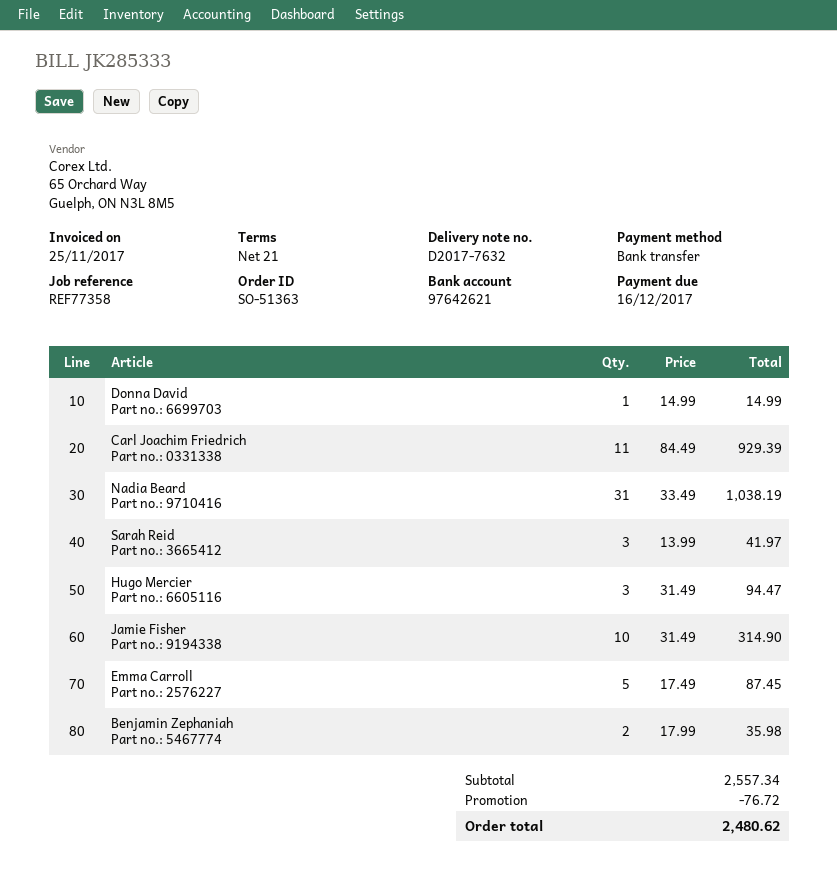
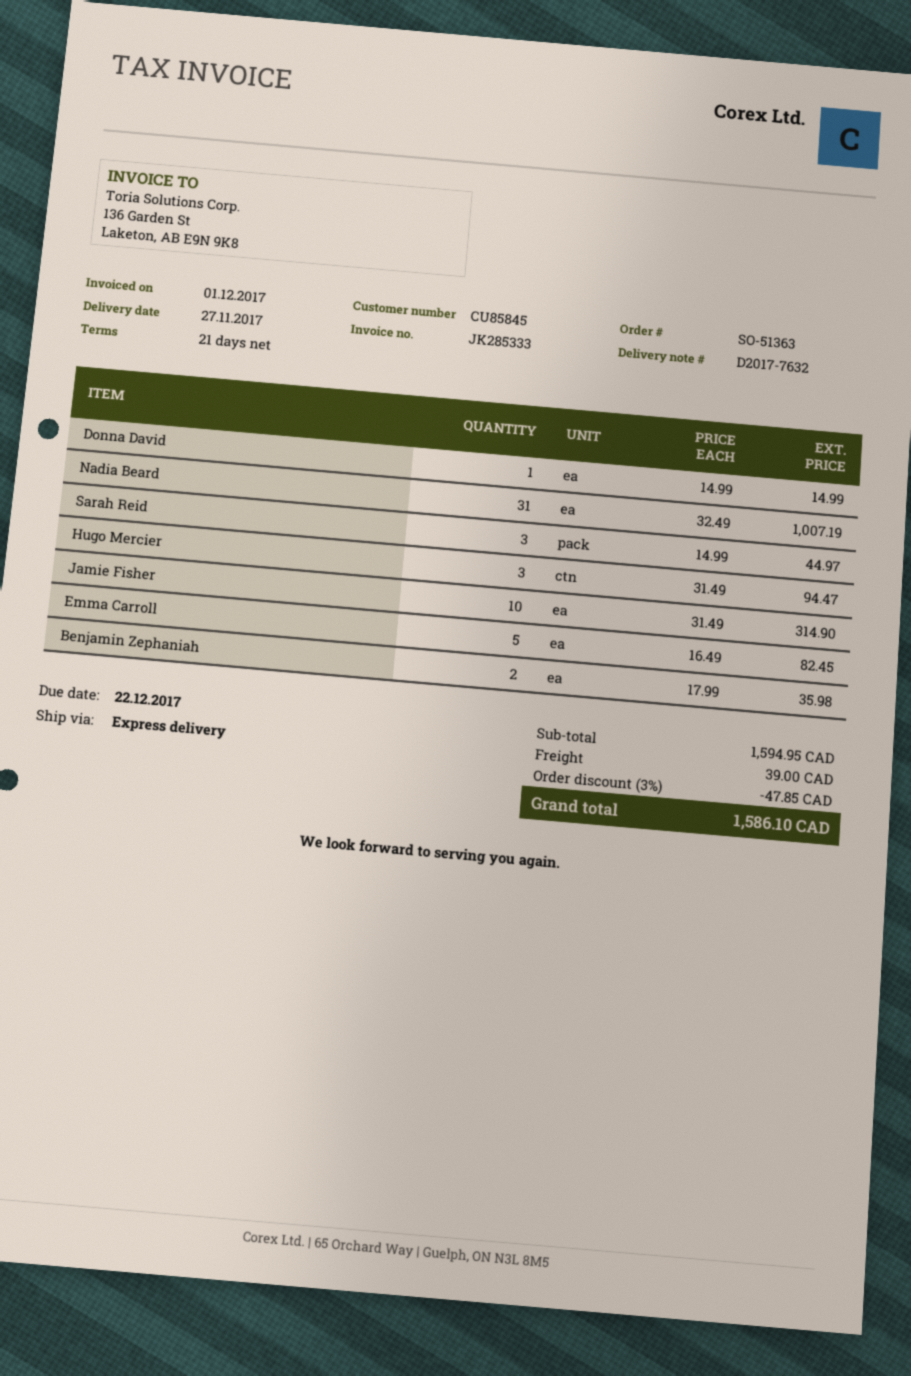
invoice date: 2017-11-25 -> 2017-12-01
due date: 2017-12-16 -> 2017-12-22
Carl Joachim Friedrich: 11 x 84.49 = 929.39 -> none
Nadia Beard: 31 x 33.49 = 1038.19 -> 31 x 32.49 = 1007.19
Sarah Reid: 3 x 13.99 = 41.97 -> 3 x 14.99 = 44.97
Emma Carroll: 5 x 17.49 = 87.45 -> 5 x 16.49 = 82.45
subtotal: 2557.34 -> 1594.95
discount: 76.72 -> 47.85
shipping: none -> 39.00
total: 2480.62 -> 1586.10

